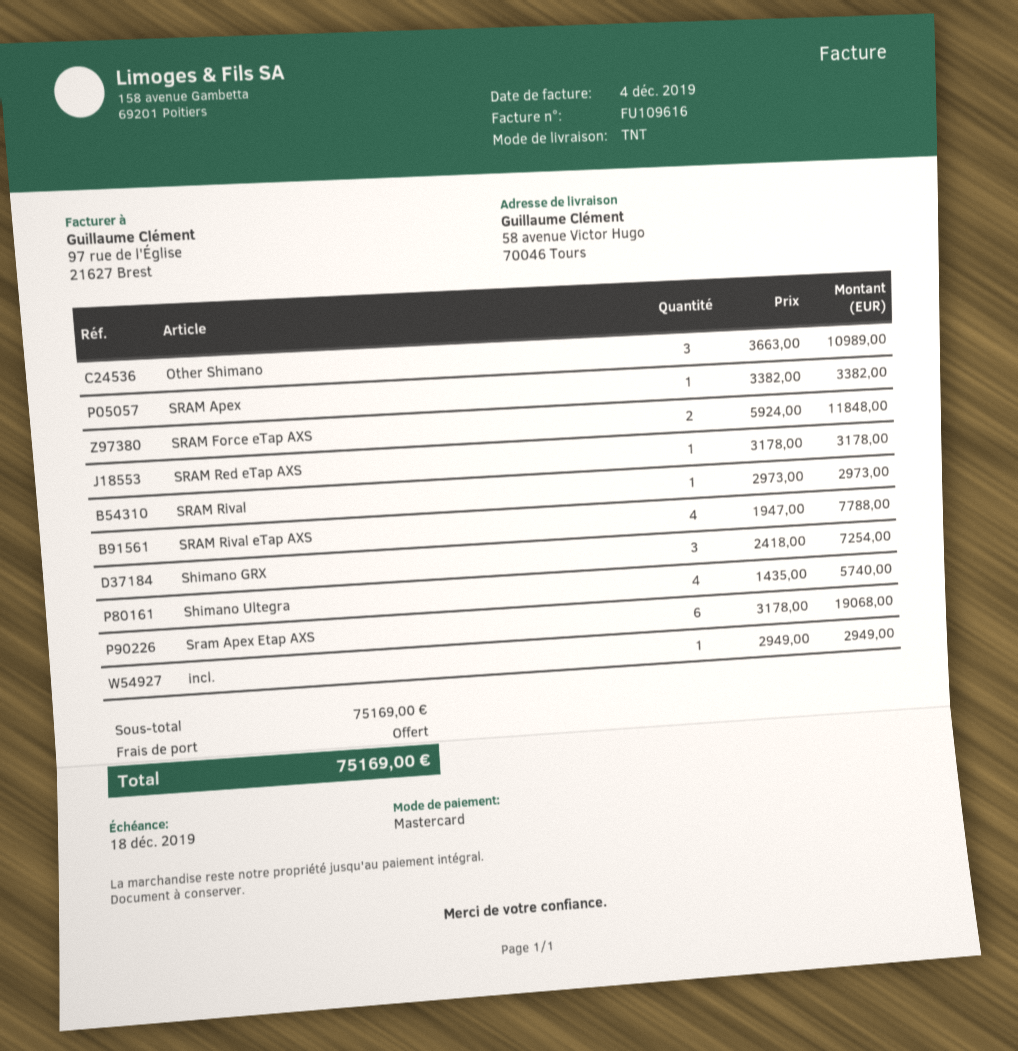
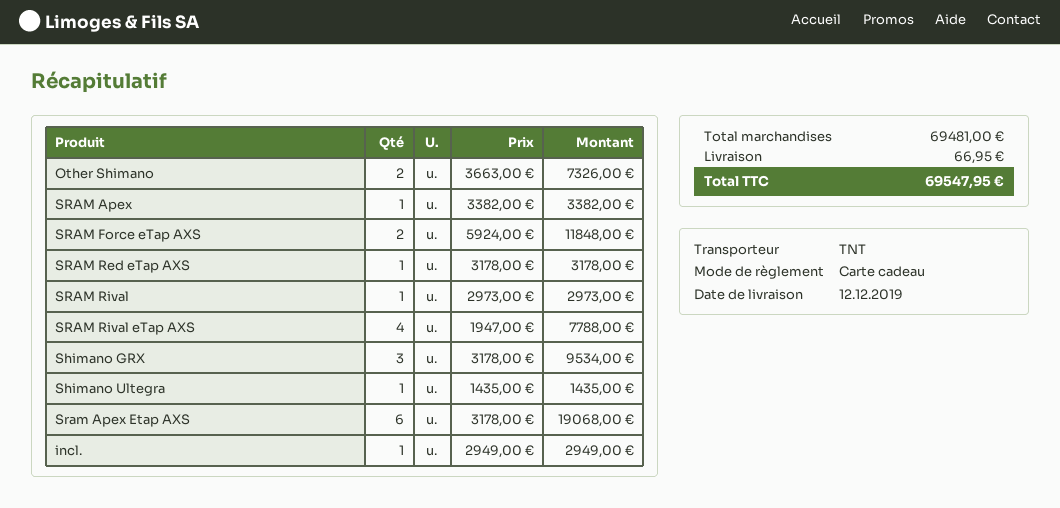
payment method: Mastercard -> gift card
Other Shimano: 3 x 3663.00 = 10989.00 -> 2 x 3663.00 = 7326.00
Shimano GRX: 3 x 2418.00 = 7254.00 -> 3 x 3178.00 = 9534.00
Shimano Ultegra: 4 x 1435.00 = 5740.00 -> 1 x 1435.00 = 1435.00
subtotal: 75169.00 -> 69481.00
shipping: 0.00 -> 66.95
total: 75169.00 -> 69547.95

